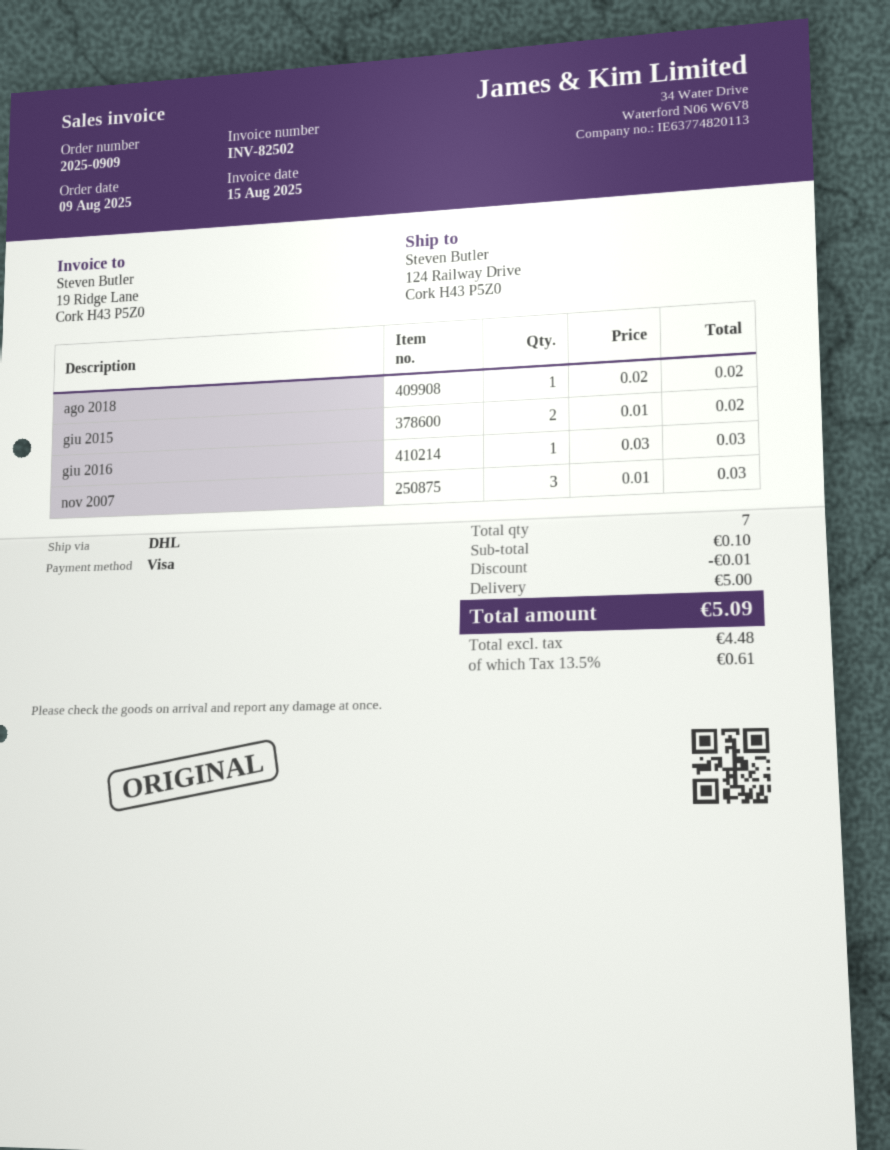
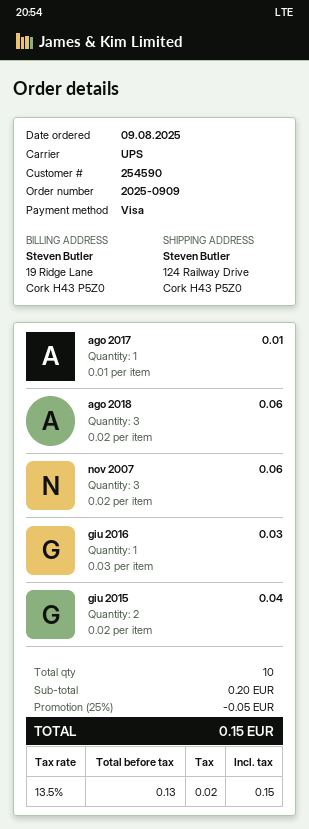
shipping method: DHL -> UPS
ago 2018: 1 x 0.02 = 0.02 -> 3 x 0.02 = 0.06
giu 2015: 2 x 0.01 = 0.02 -> 2 x 0.02 = 0.04
nov 2007: 3 x 0.01 = 0.03 -> 3 x 0.02 = 0.06
ago 2017: none -> 1 x 0.01 = 0.01
total quantity: 7 -> 10
subtotal: 0.10 -> 0.20
discount: 0.01 -> 0.05
shipping: 5.00 -> none
net: 4.48 -> 0.13
tax: 13.5% = 0.61 -> 13.5% = 0.02
total: 5.09 -> 0.15

